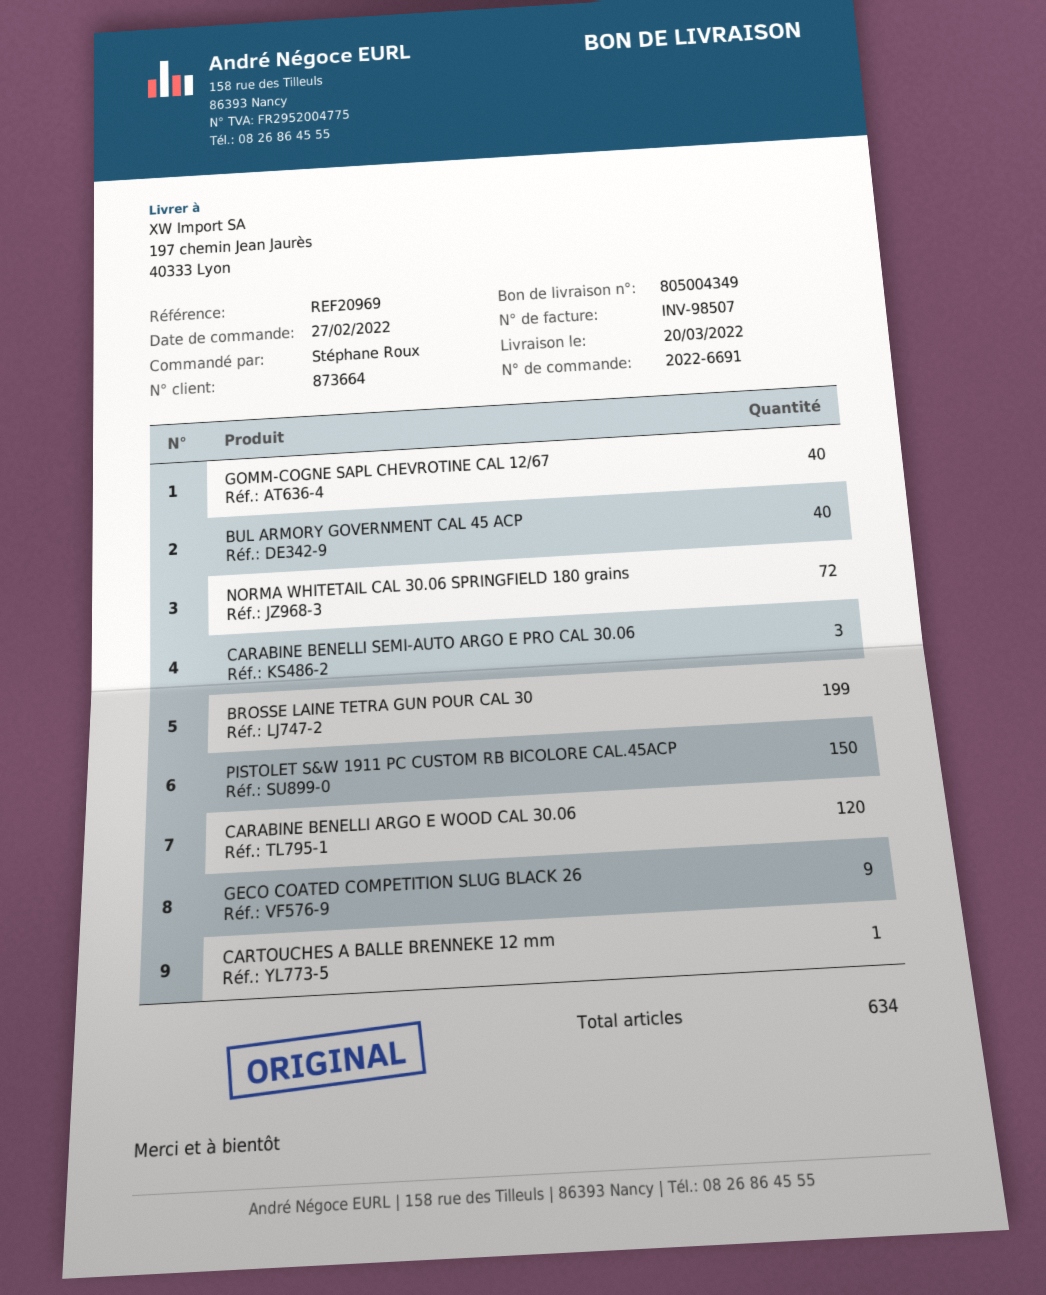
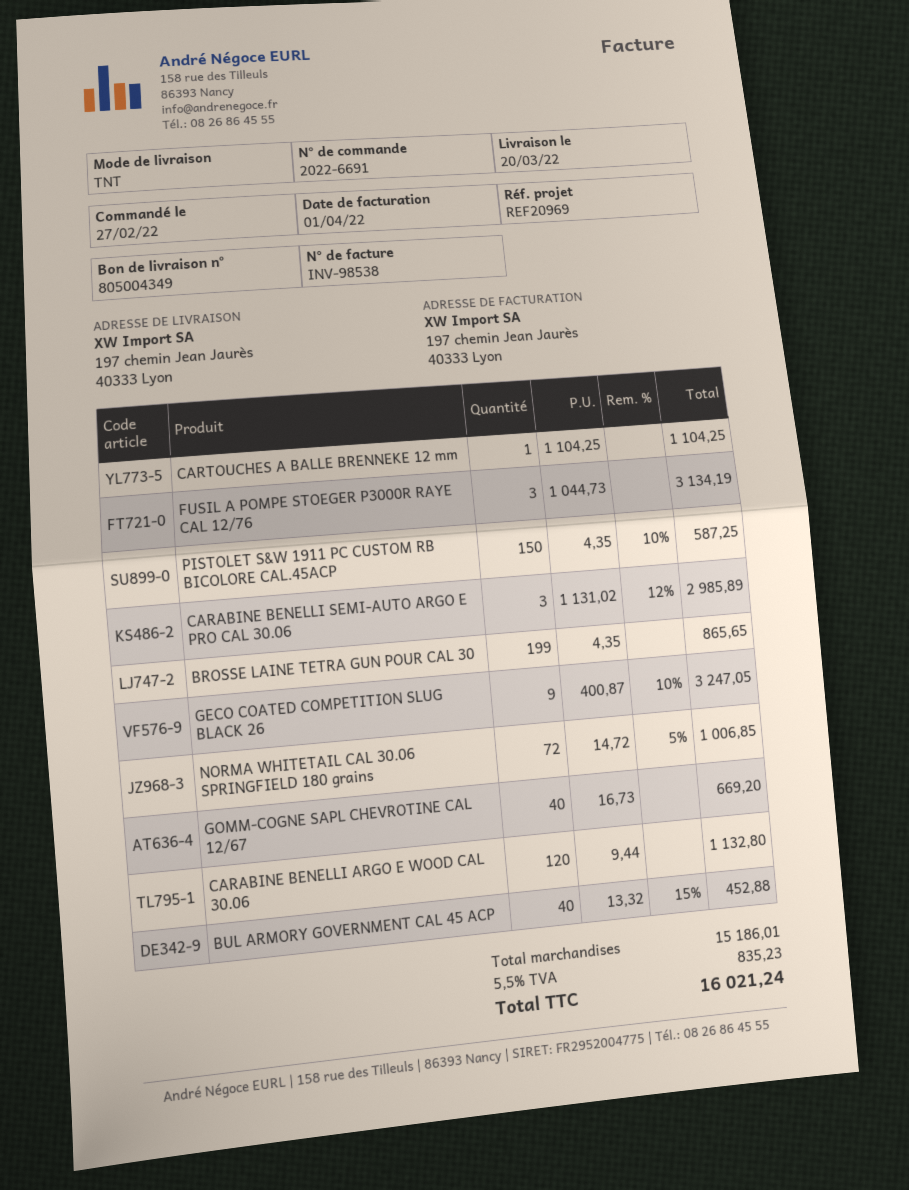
invoice number: INV-98507 -> INV-98538
FUSIL A POMPE STOEGER P3000R RAYE CAL 12/76: none -> 3

